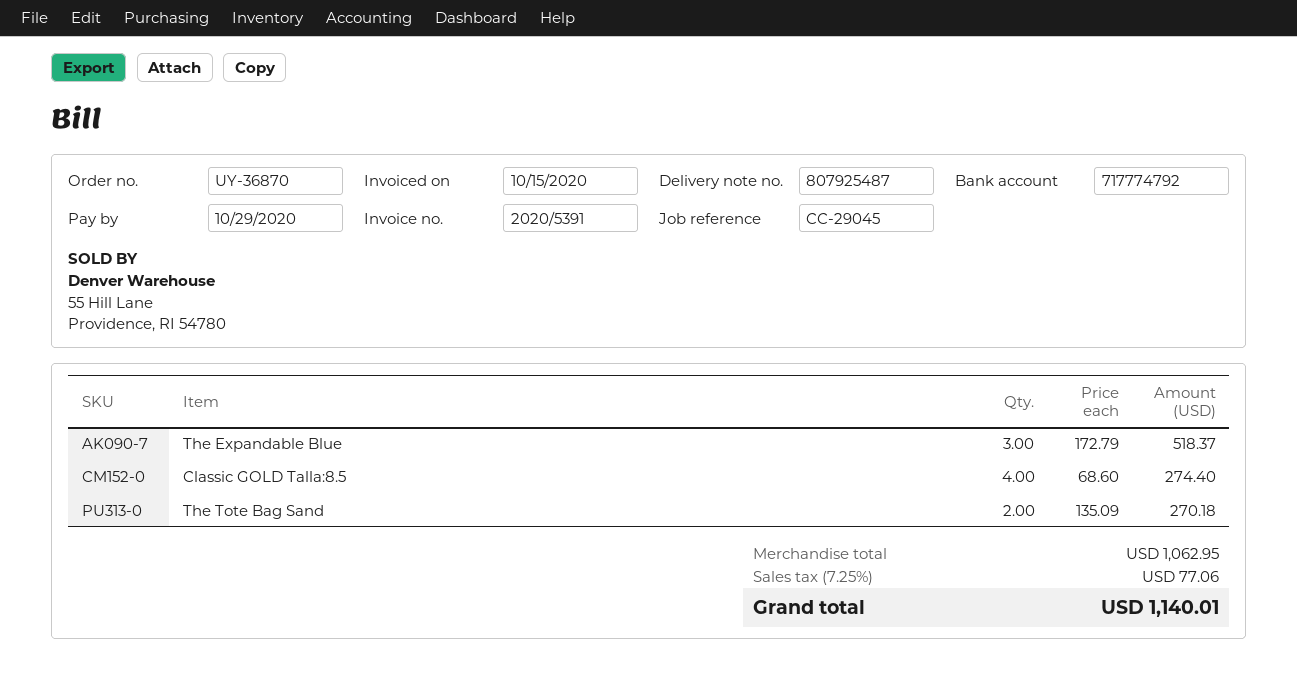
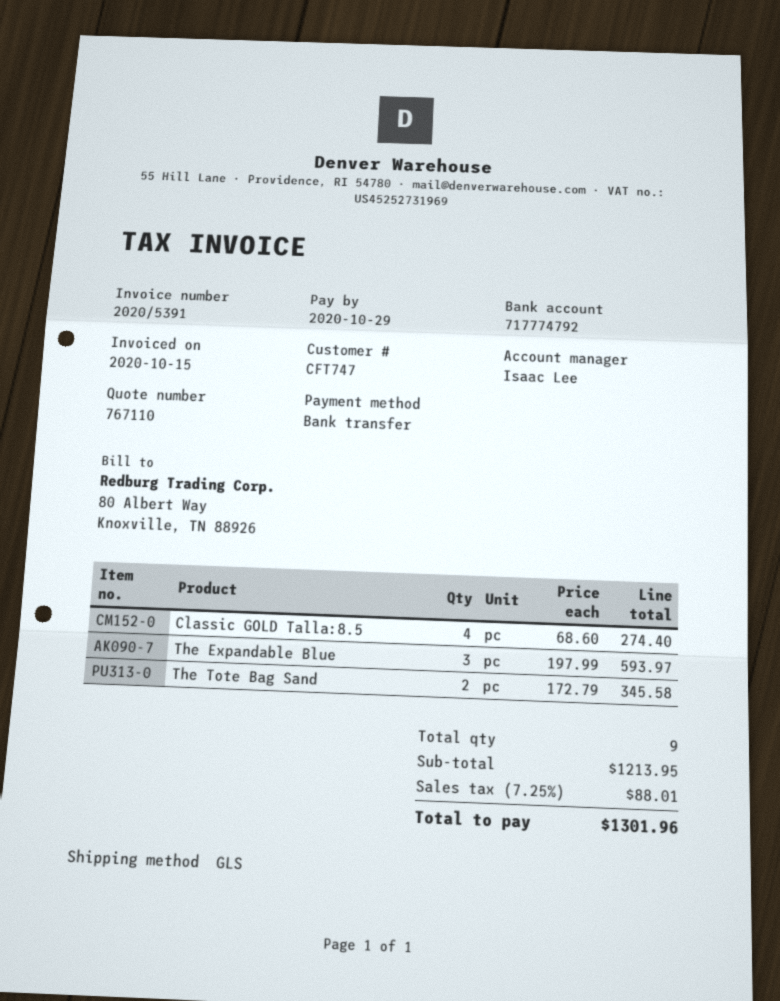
The Expandable Blue: 3 x 172.79 = 518.37 -> 3 x 197.99 = 593.97
The Tote Bag Sand: 2 x 135.09 = 270.18 -> 2 x 172.79 = 345.58
subtotal: 1062.95 -> 1213.95
tax: 7.25% = 77.06 -> 7.25% = 88.01
total: 1140.01 -> 1301.96

